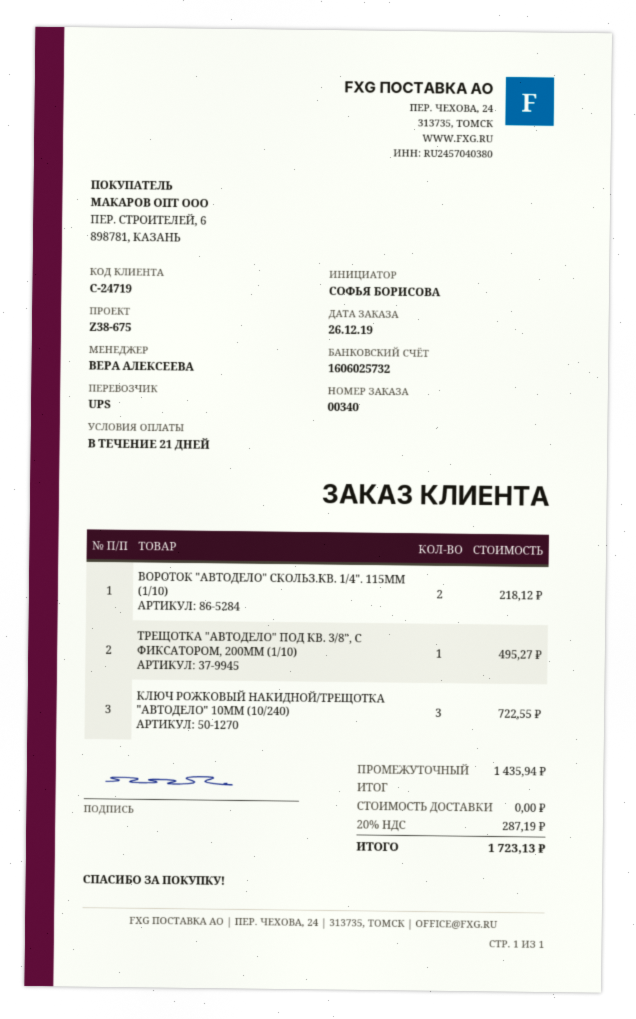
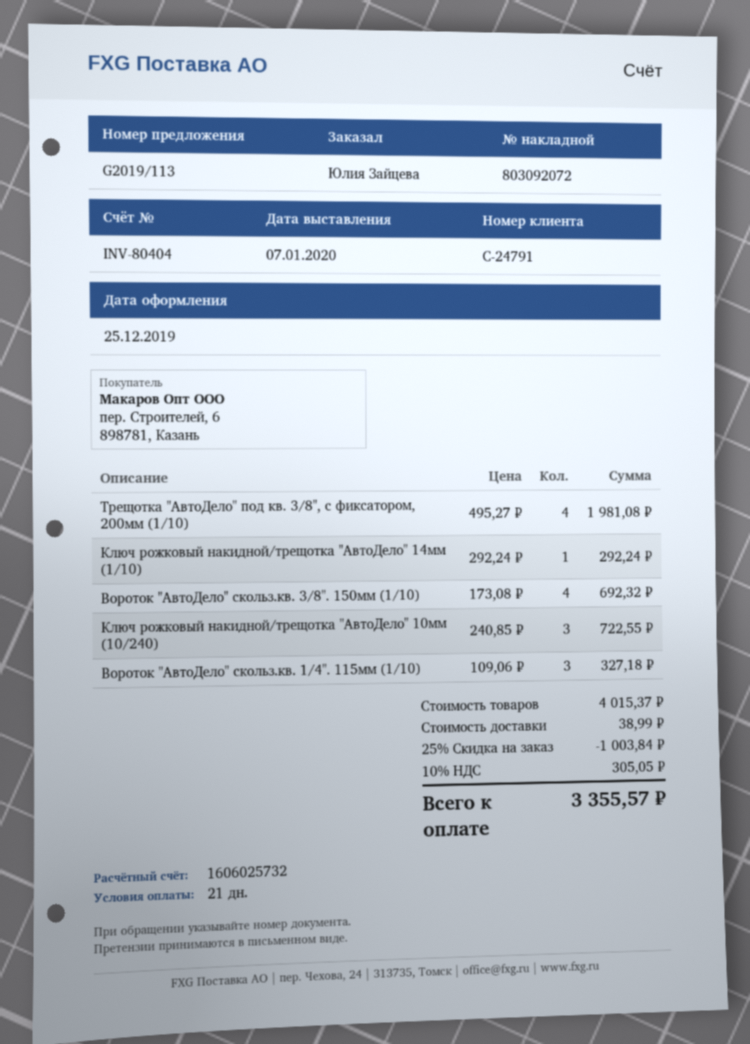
order date: 2019-12-26 -> 2019-12-25
customer number: C-24719 -> C-24791
ordered by: СОФЬЯ БОРИСОВА -> Юлия Зайцева
ВОРОТОК "АВТОДЕЛО" СКОЛЬЗ.КВ. 1/4". 115ММ (1/10): 2 for 218.12 -> 3 for 327.18
ТРЕЩОТКА "АВТОДЕЛО" ПОД КВ. 3/8", С ФИКСАТОРОМ, 200ММ (1/10): 1 for 495.27 -> 4 for 1981.08
Ключ рожковый накидной/трещотка "АвтоДело" 14мм (1/10): none -> 1 for 292.24
Вороток "АвтоДело" скольз.кв. 3/8". 150мм (1/10): none -> 4 for 692.32
subtotal: 1435.94 -> 4015.37
discount: none -> 25% = 1003.84
shipping: 0.00 -> 38.99
tax: 20% = 287.19 -> 10% = 305.05
total: 1723.13 -> 3355.57

